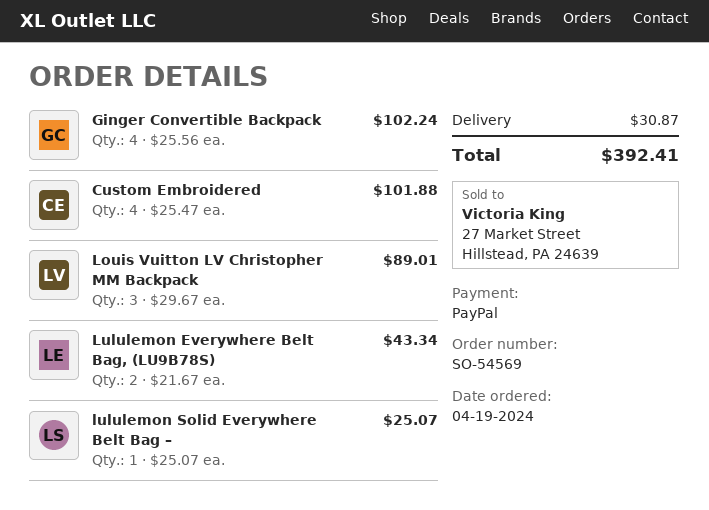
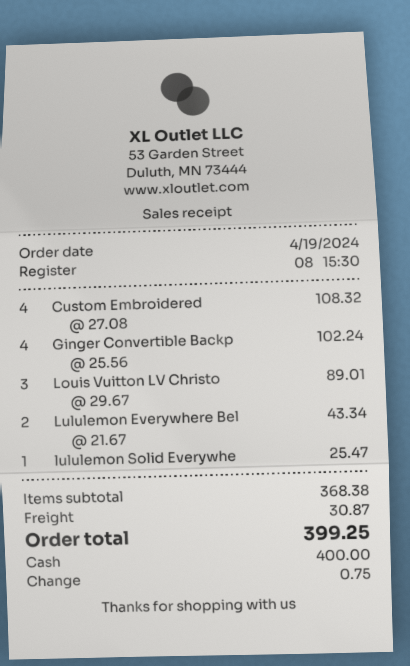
payment method: PayPal -> cash
Custom Embroidered: 4 x 25.47 = 101.88 -> 4 x 27.08 = 108.32
lululemon Solid Everywhere Belt Bag –: 1 x 25.07 = 25.07 -> 1 x 25.47 = 25.47
total: 392.41 -> 399.25

